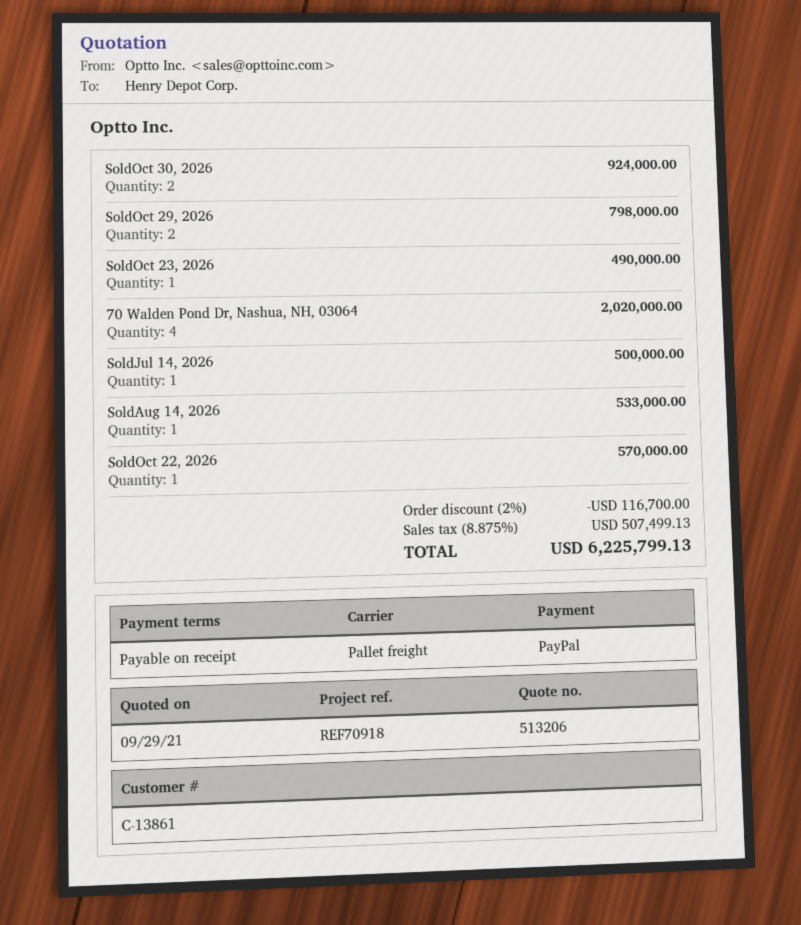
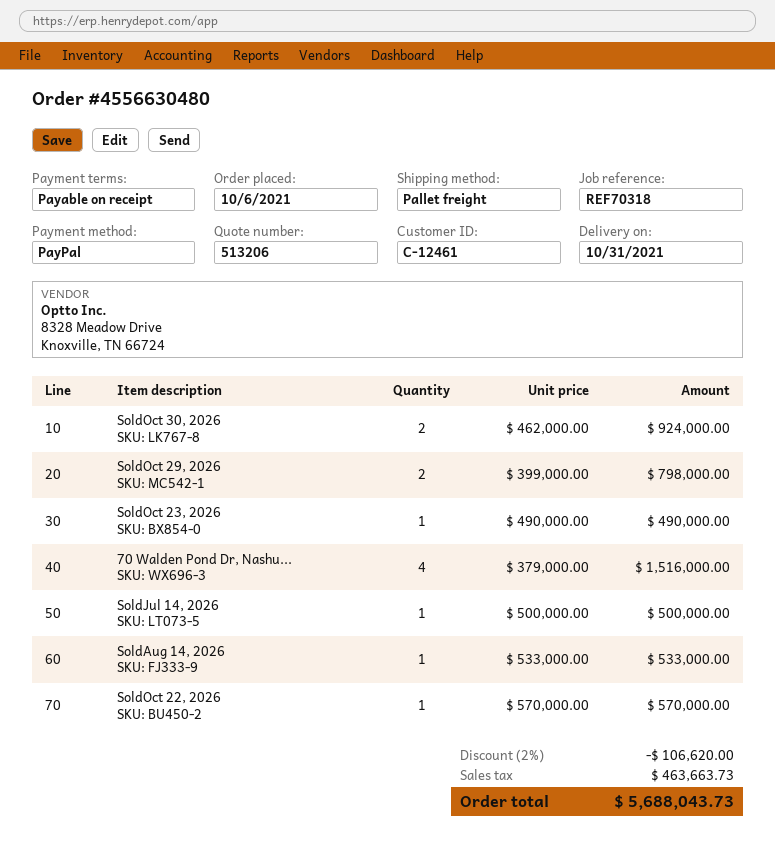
customer number: C-13861 -> C-12461
reference: REF70918 -> REF70318
70 Walden Pond Dr, Nashua, NH, 03064: 4 for 2020000.00 -> 4 for 1516000.00
discount: 2% = 116700.00 -> 2% = 106620.00
tax: 507499.13 -> 463663.73
total: 6225799.13 -> 5688043.73

